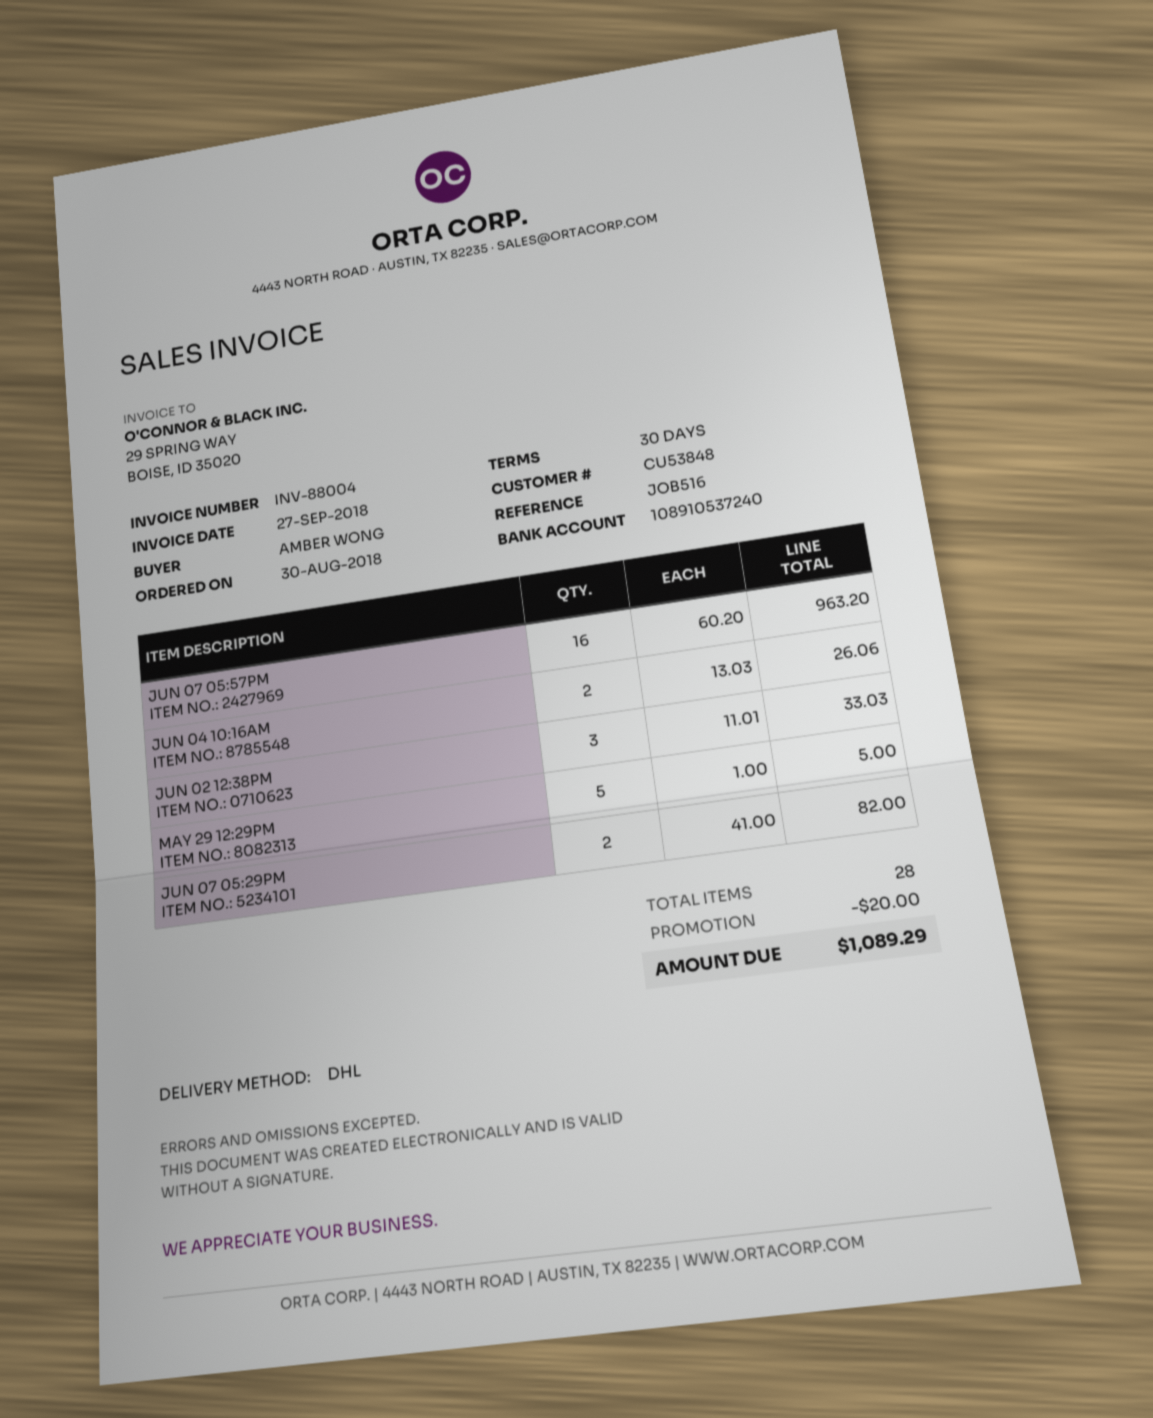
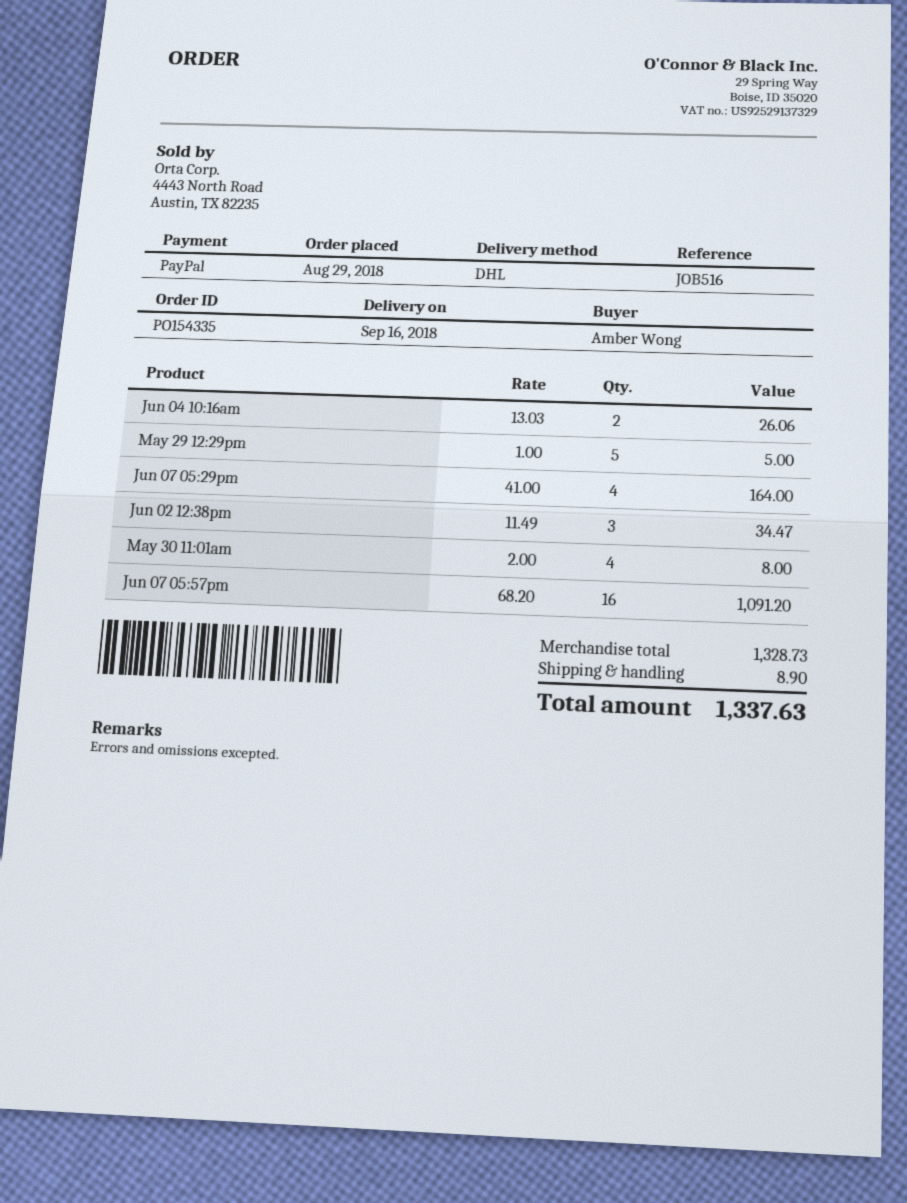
order date: 2018-08-30 -> 2018-08-29
JUN 07 05:57PM: 16 x 60.20 = 963.20 -> 16 x 68.20 = 1091.20
JUN 02 12:38PM: 3 x 11.01 = 33.03 -> 3 x 11.49 = 34.47
JUN 07 05:29PM: 2 x 41.00 = 82.00 -> 4 x 41.00 = 164.00
May 30 11:01am: none -> 4 x 2.00 = 8.00
discount: 20.00 -> none
shipping: none -> 8.90
total: 1089.29 -> 1337.63

